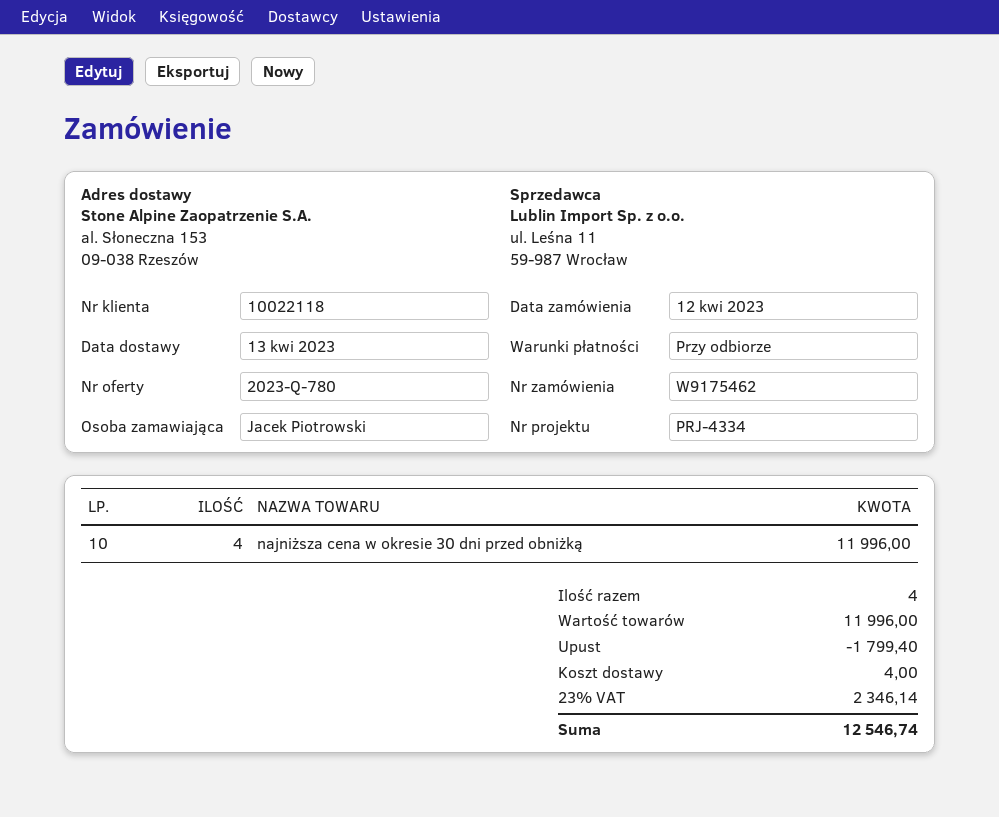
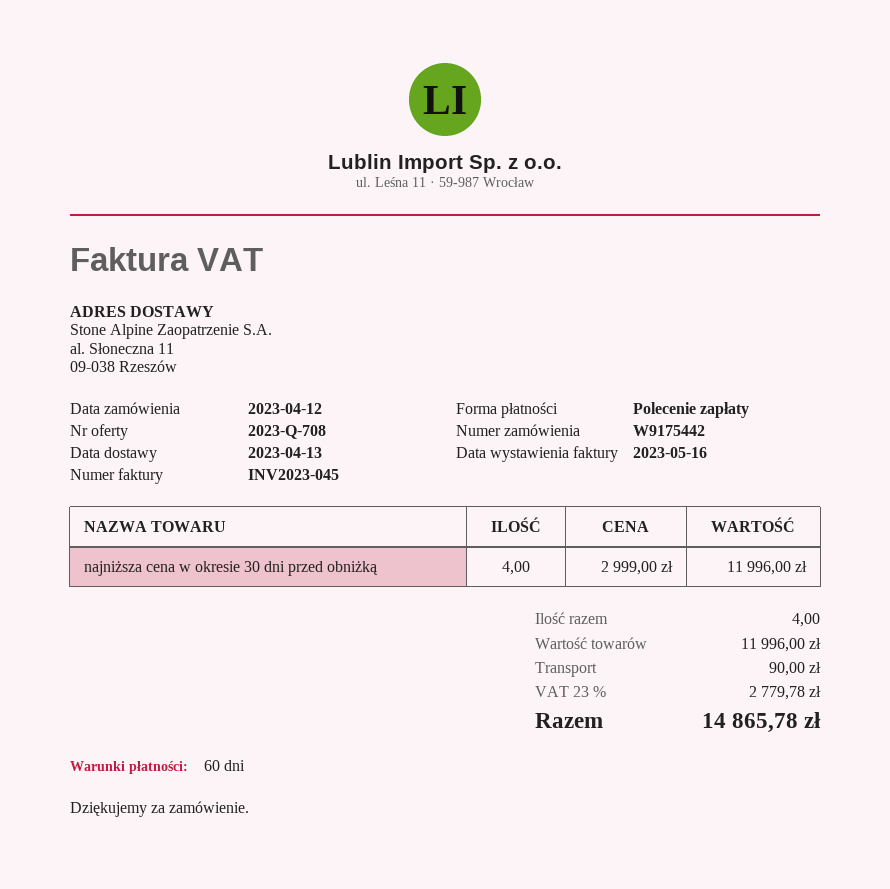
quote number: 2023-Q-780 -> 2023-Q-708
order number: W9175462 -> W9175442
payment terms: on receipt -> 60 days
ship to: al. Słoneczna 153, 09-038 Rzeszów -> al. Słoneczna 11, 09-038 Rzeszów
discount: 1799.40 -> none
shipping: 4.00 -> 90.00
tax: 23% = 2346.14 -> 23% = 2779.78
total: 12546.74 -> 14865.78

